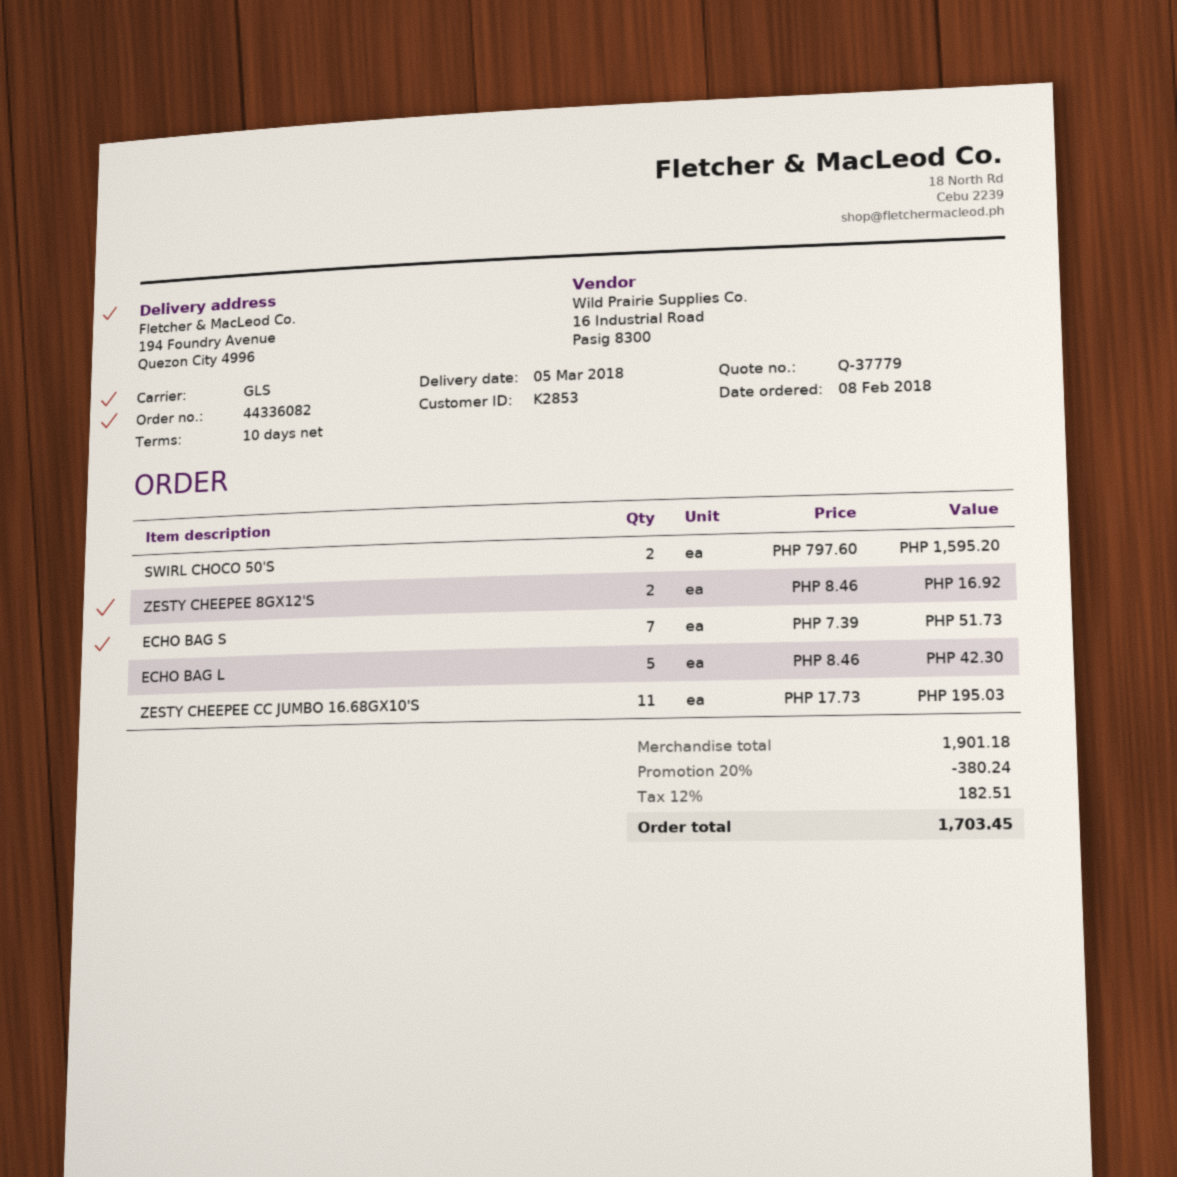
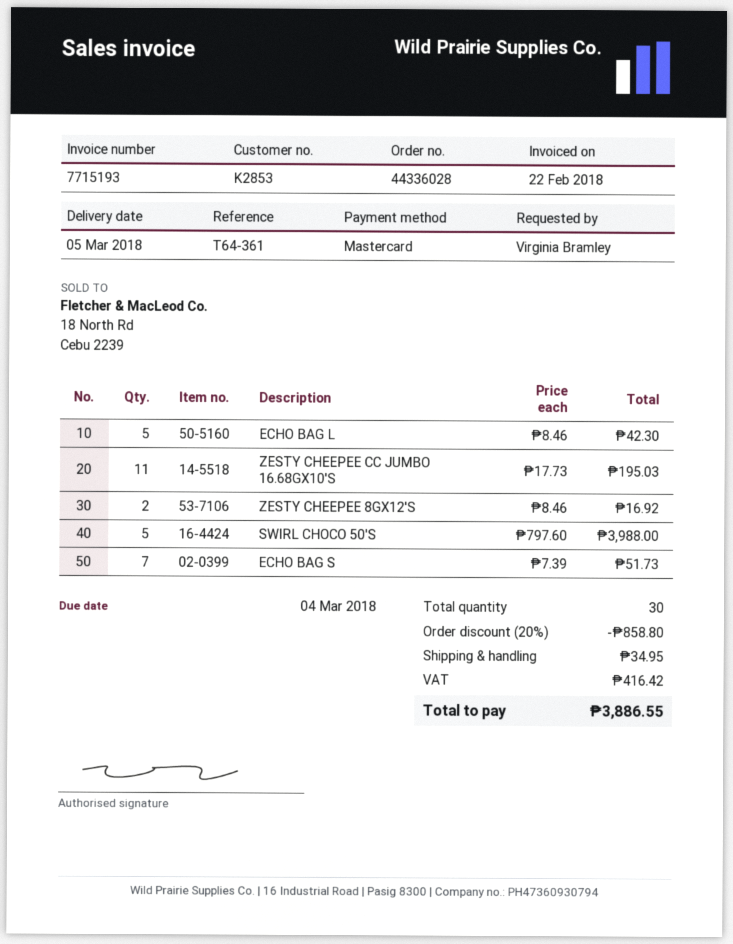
order number: 44336082 -> 44336028
SWIRL CHOCO 50'S: 2 x 797.60 = 1595.20 -> 5 x 797.60 = 3988.00
discount: 20% = 380.24 -> 20% = 858.80
shipping: none -> 34.95
tax: 182.51 -> 416.42
total: 1703.45 -> 3886.55

